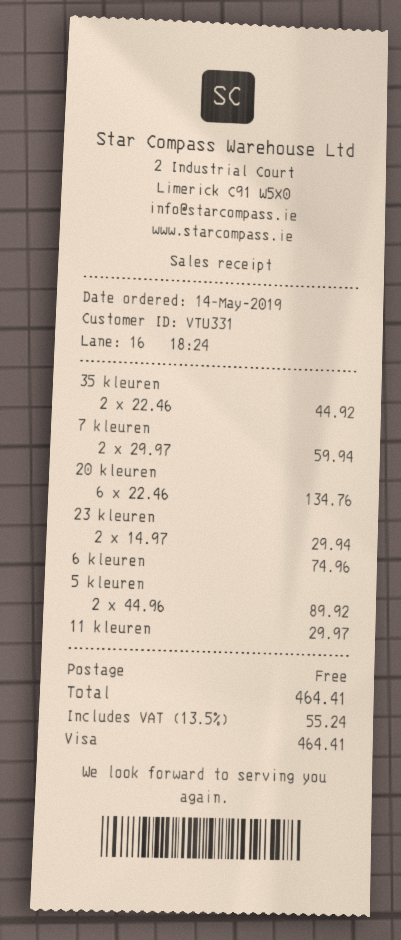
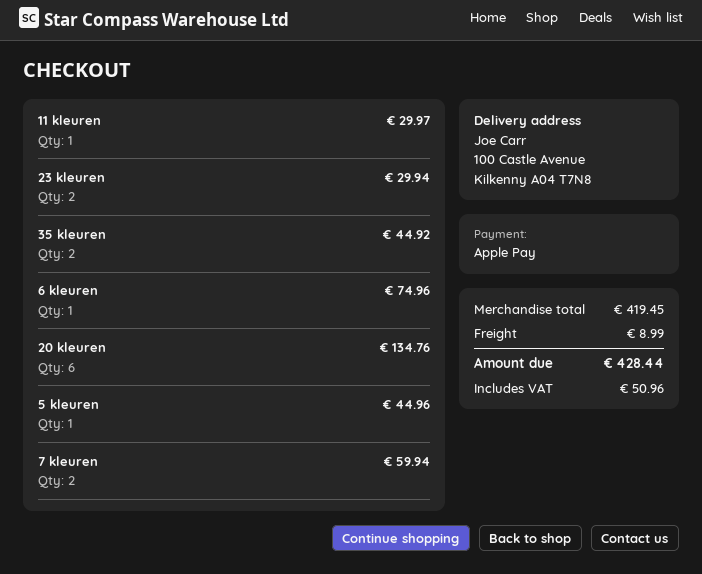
payment method: Visa -> Apple Pay
5 kleuren: 2 for 89.92 -> 1 for 44.96
shipping: 0.00 -> 8.99
tax: 55.24 -> 50.96
total: 464.41 -> 428.44

